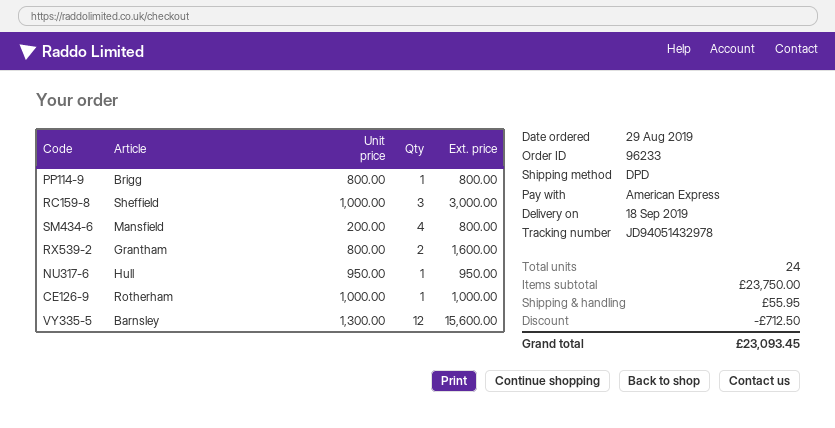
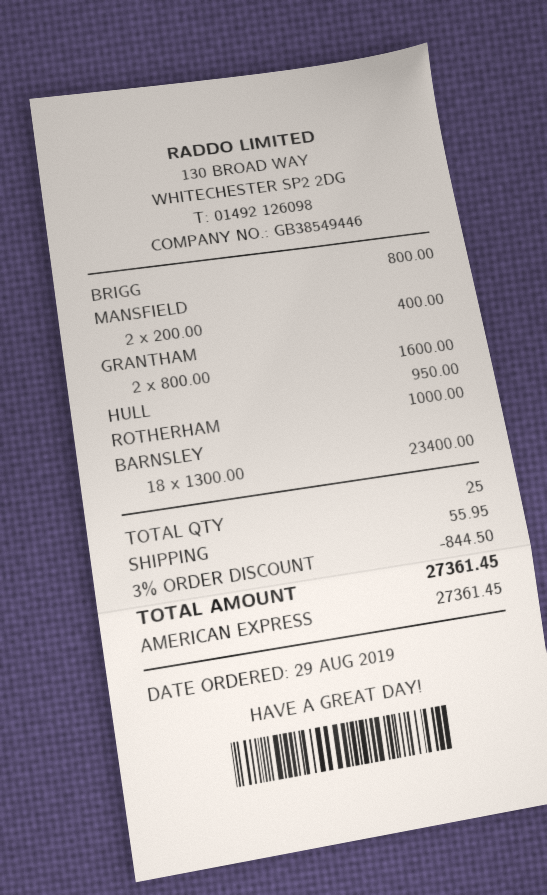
Sheffield: 3 x 1000.00 = 3000.00 -> none
Mansfield: 4 x 200.00 = 800.00 -> 2 x 200.00 = 400.00
Barnsley: 12 x 1300.00 = 15600.00 -> 18 x 1300.00 = 23400.00
total quantity: 24 -> 25
discount: 712.50 -> 844.50
total: 23093.45 -> 27361.45

